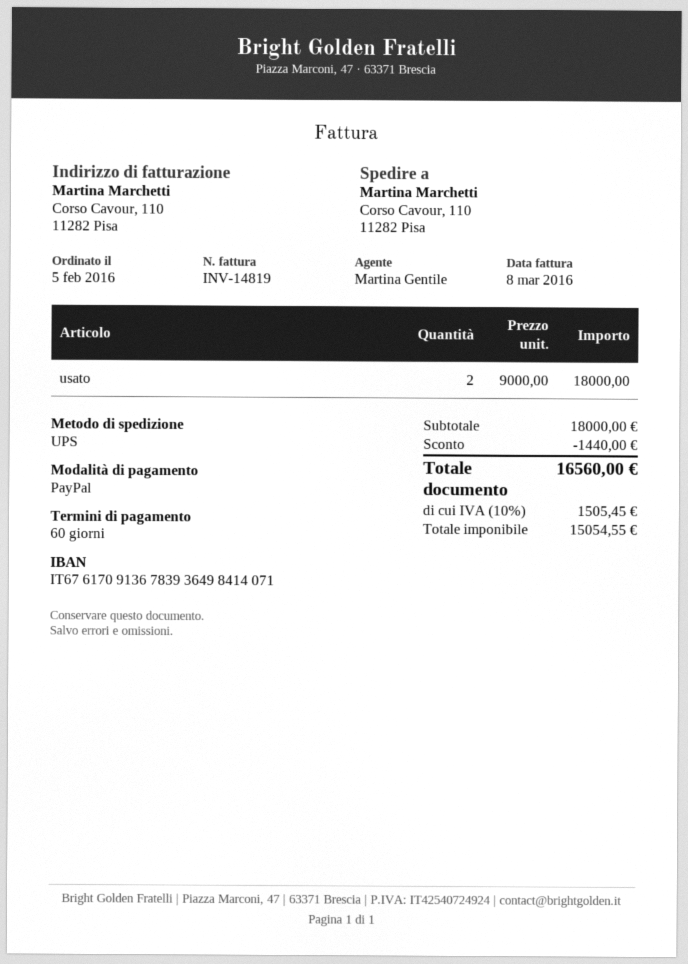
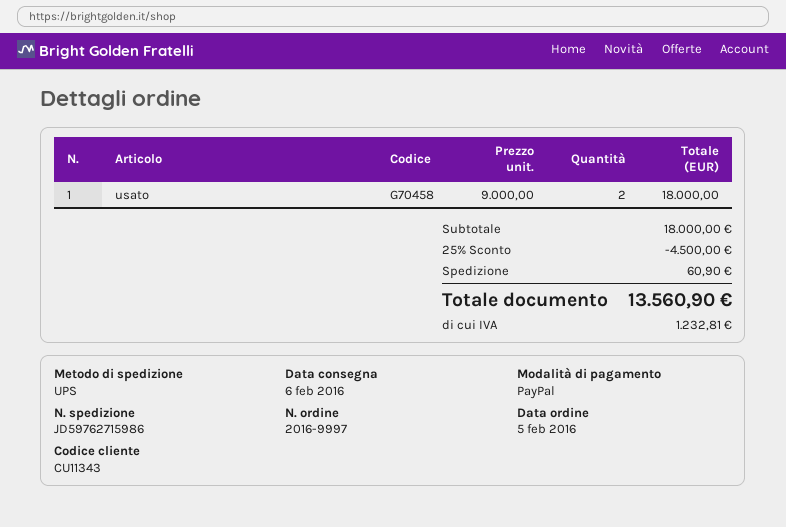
discount: 1440.00 -> 4500.00
shipping: none -> 60.90
tax: 1505.45 -> 1232.81
total: 16560.00 -> 13560.90

